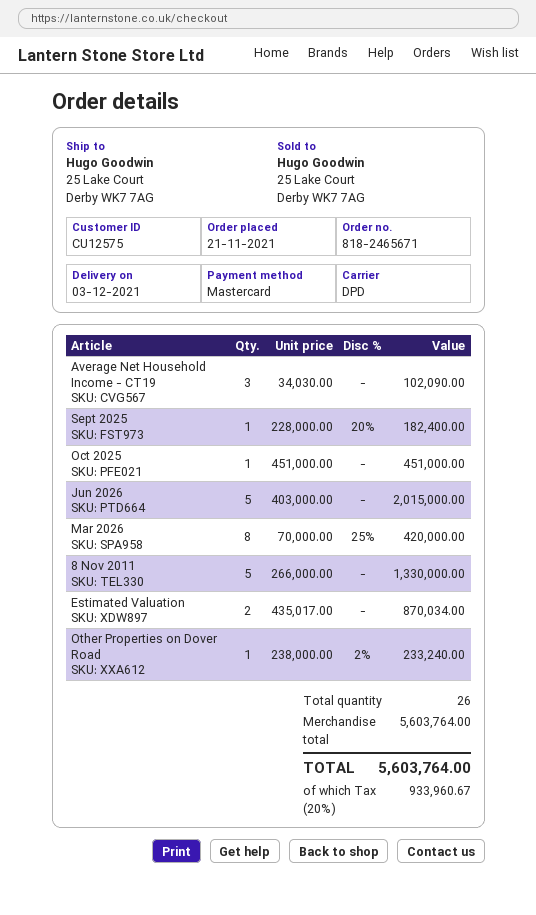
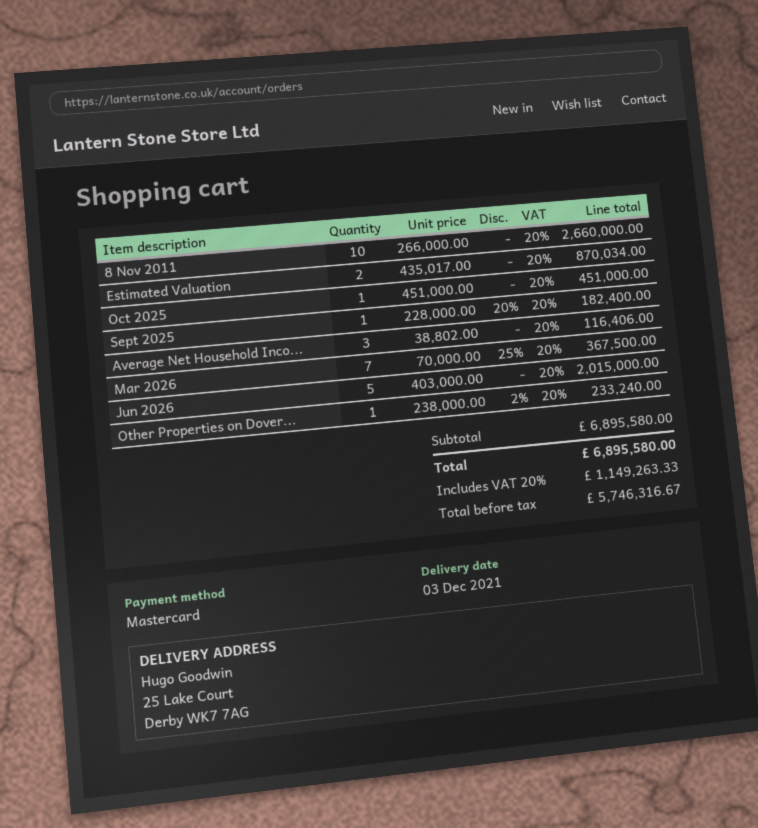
Average Net Household Income - CT19: 3 x 34030.00 = 102090.00 -> 3 x 38802.00 = 116406.00
Mar 2026: 8 x 70000.00 - 25% = 420000.00 -> 7 x 70000.00 - 25% = 367500.00
8 Nov 2011: 5 x 266000.00 = 1330000.00 -> 10 x 266000.00 = 2660000.00
subtotal: 5603764.00 -> 6895580.00
tax: 20% = 933960.67 -> 20% = 1149263.33
total: 5603764.00 -> 6895580.00

